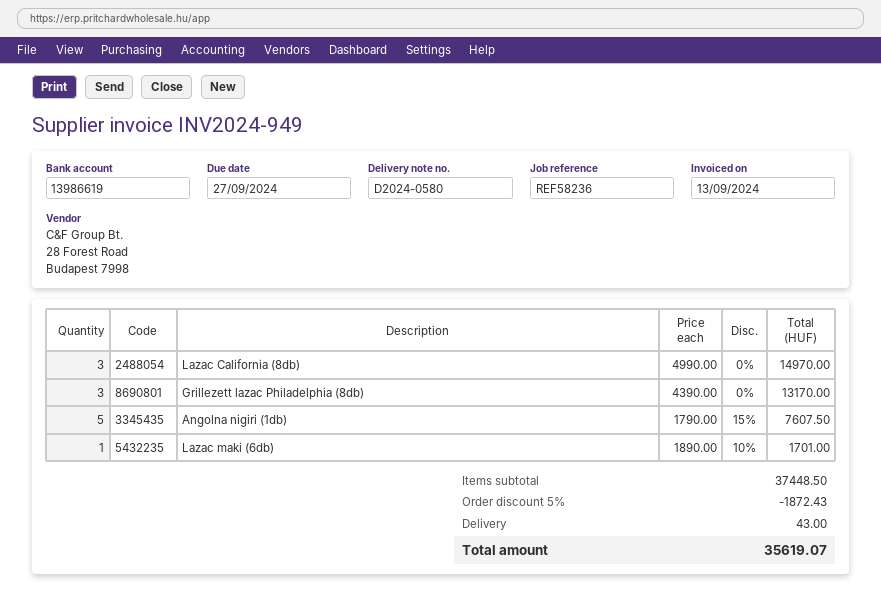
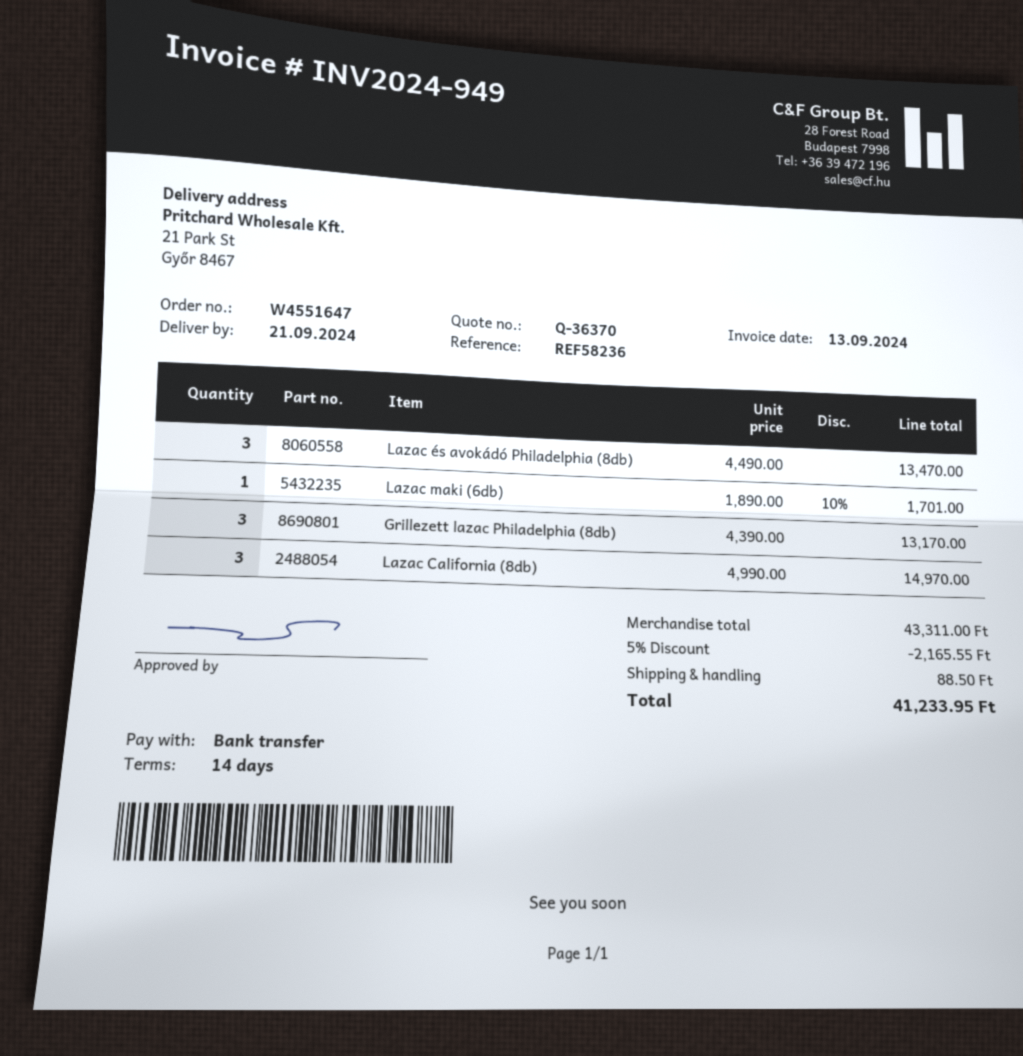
Angolna nigiri (1db): 5 x 1790.00 - 15% = 7607.50 -> none
Lazac és avokádó Philadelphia (8db): none -> 3 x 4490.00 = 13470.00
subtotal: 37448.50 -> 43311.00
discount: 5% = 1872.43 -> 5% = 2165.55
shipping: 43.00 -> 88.50
total: 35619.07 -> 41233.95

